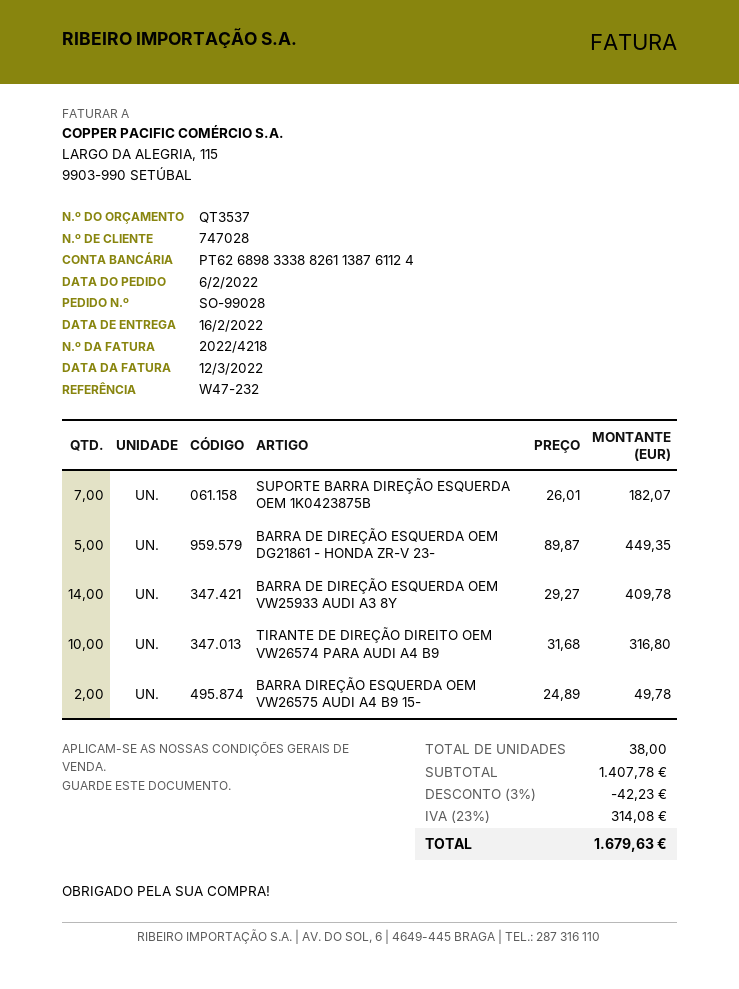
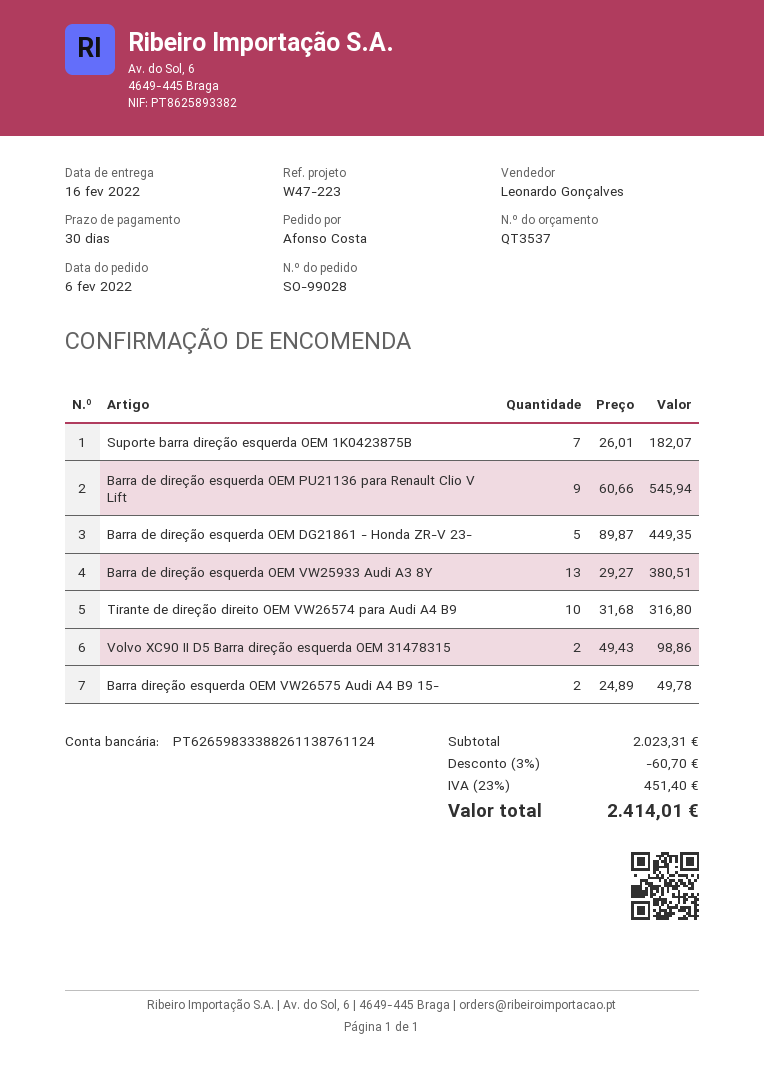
reference: W47-232 -> W47-223
bank account: PT62689833388261138761124 -> PT62659833388261138761124
BARRA DE DIREÇÃO ESQUERDA OEM VW25933 AUDI A3 8Y: 14 x 29.27 = 409.78 -> 13 x 29.27 = 380.51
Barra de direção esquerda OEM PU21136 para Renault Clio V Lift: none -> 9 x 60.66 = 545.94
Volvo XC90 II D5 Barra direção esquerda OEM 31478315: none -> 2 x 49.43 = 98.86
subtotal: 1407.78 -> 2023.31
discount: 3% = 42.23 -> 3% = 60.70
tax: 23% = 314.08 -> 23% = 451.40
total: 1679.63 -> 2414.01

